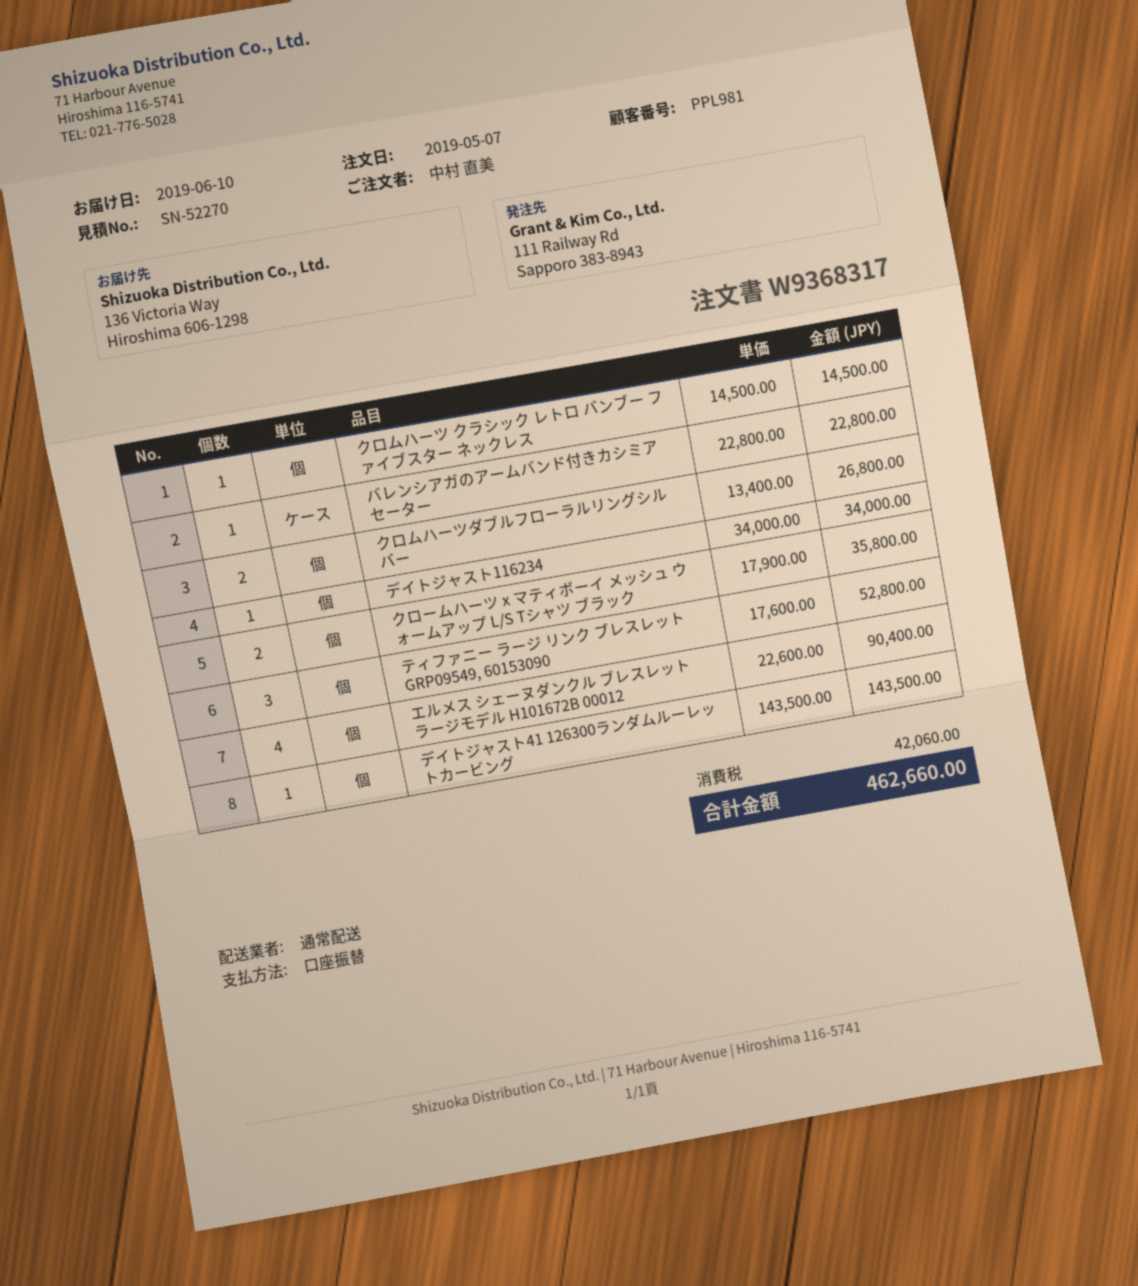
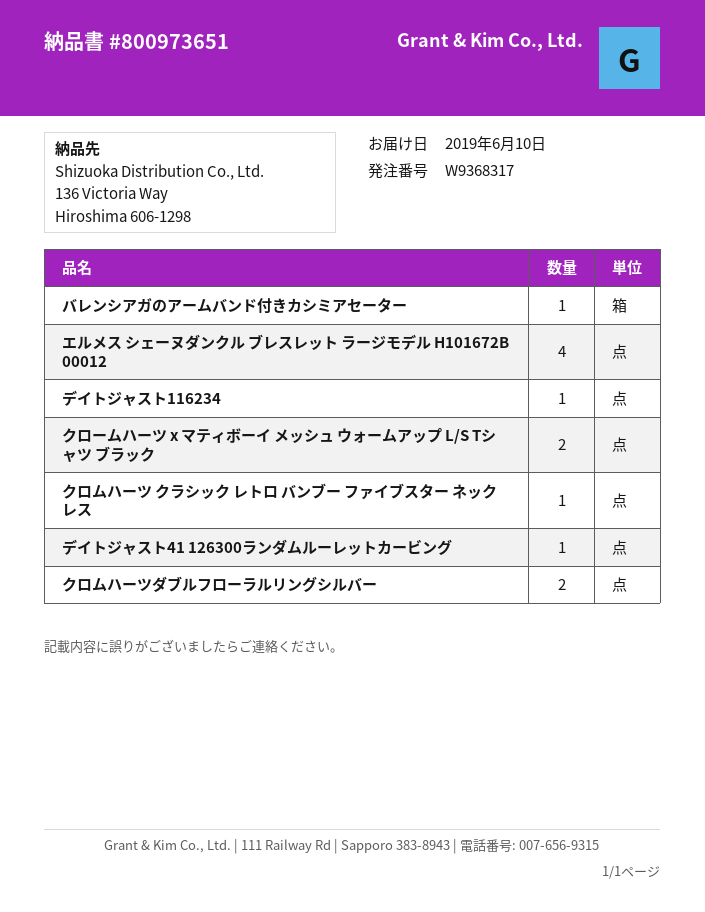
ティファニー ラージ リンク ブレスレット GRP09549, 60153090: 3 -> none

